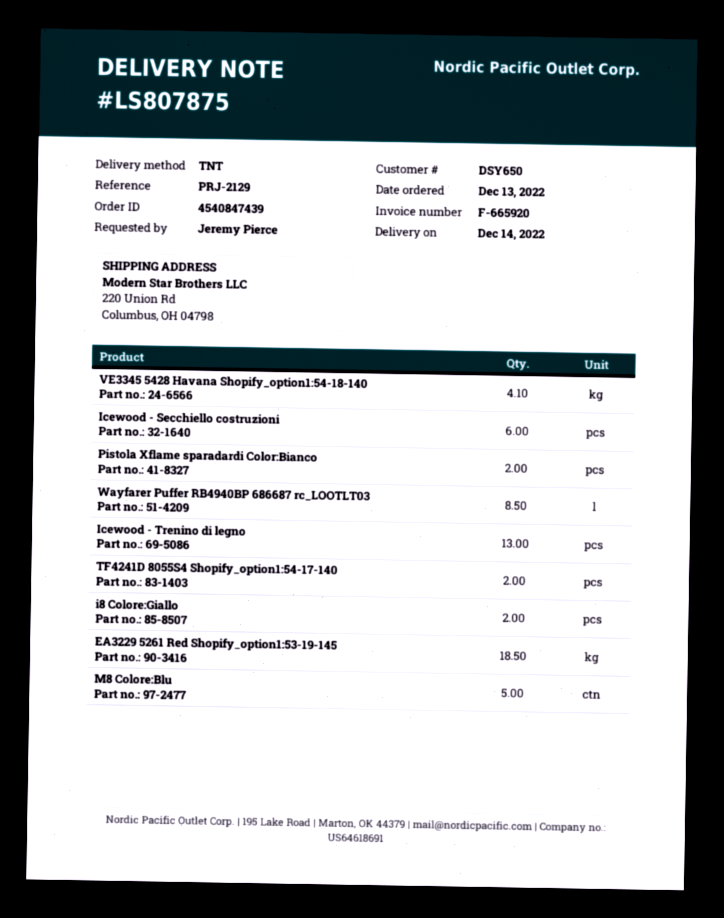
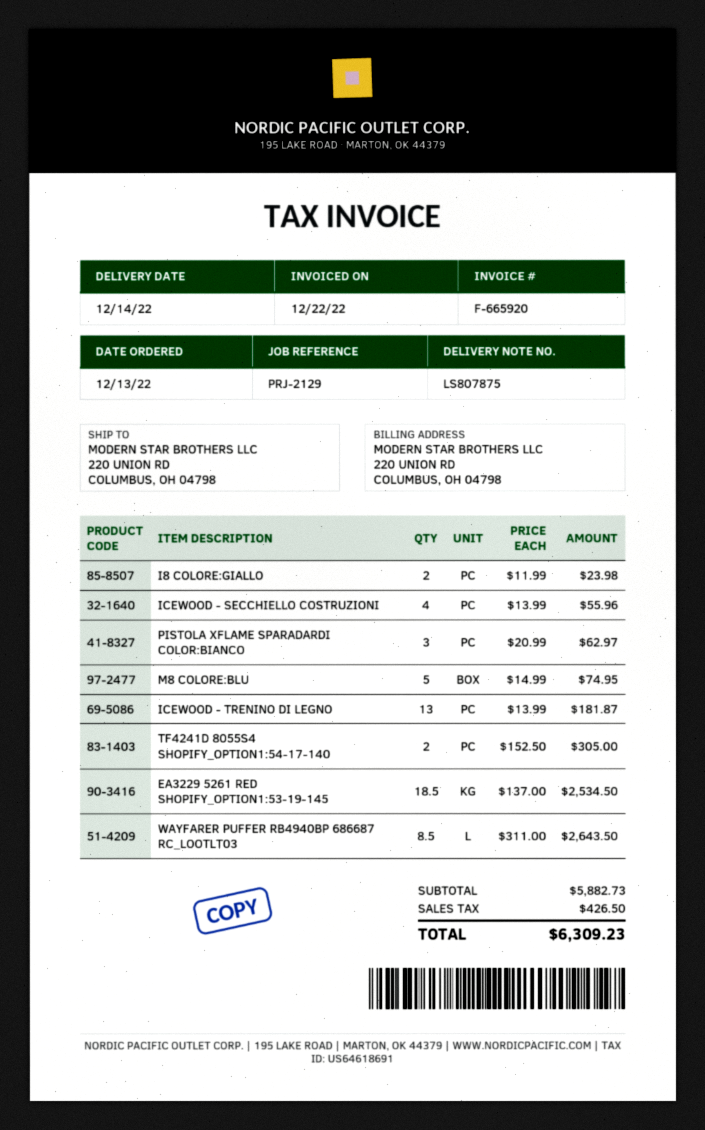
VE3345 5428 Havana Shopify_option1:54-18-140: 4.1 -> none
Icewood - Secchiello costruzioni: 6 -> 4
Pistola Xflame sparadardi Color:Bianco: 2 -> 3

